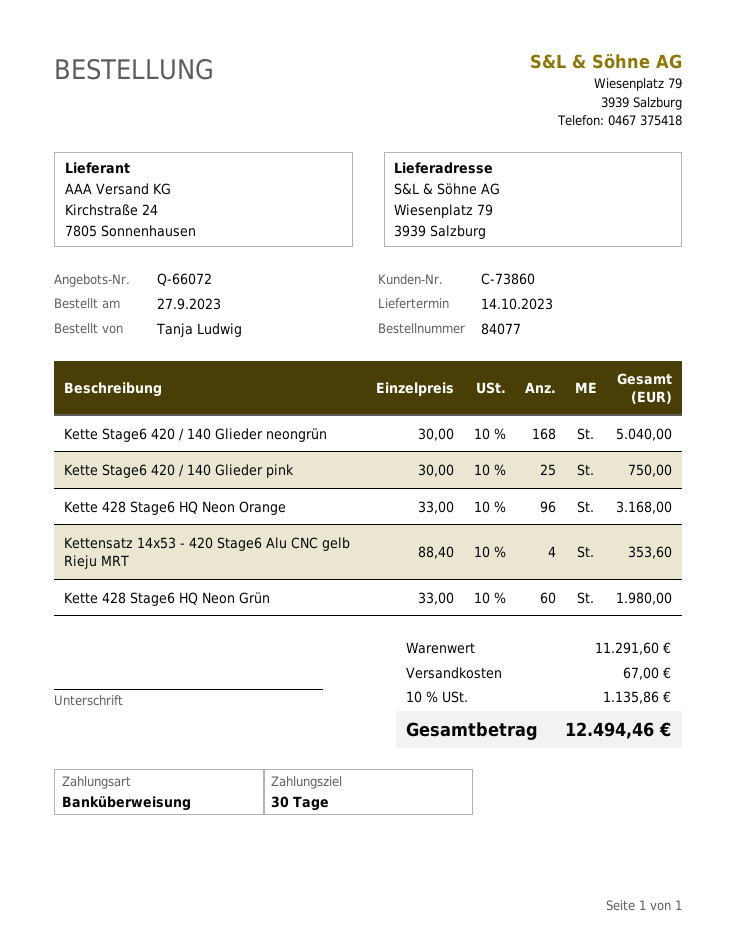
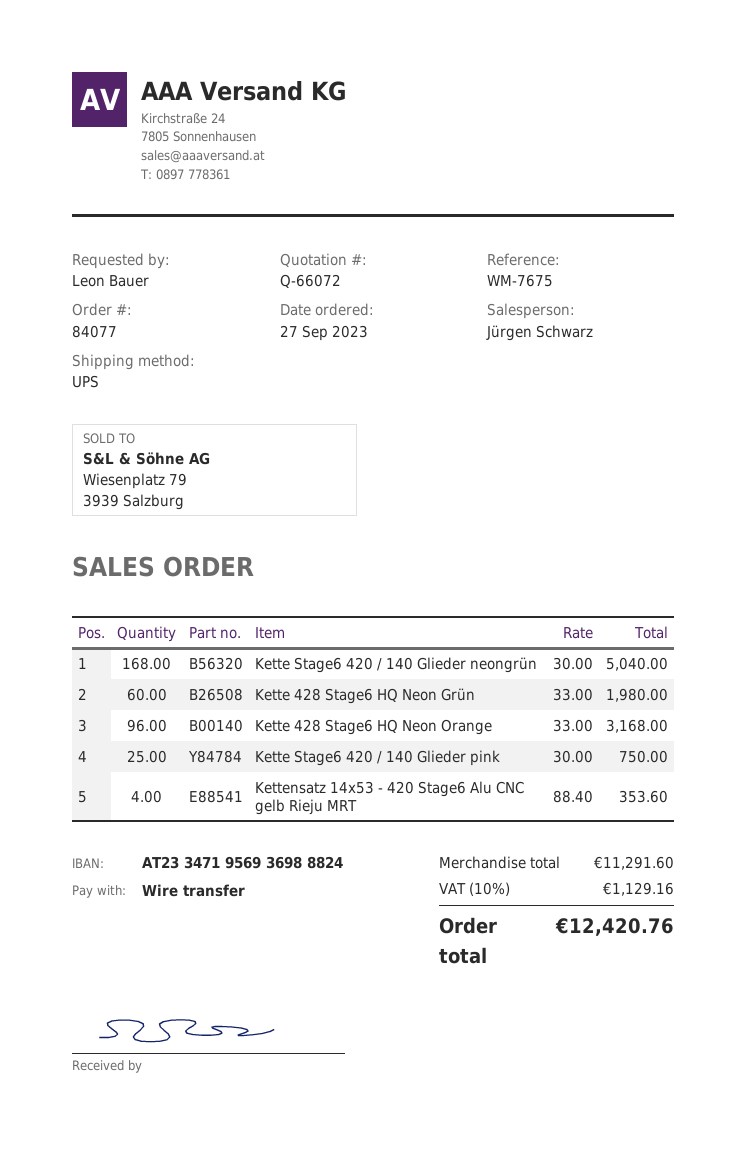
ordered by: Tanja Ludwig -> Leon Bauer
shipping: 67.00 -> none
tax: 10% = 1135.86 -> 10% = 1129.16
total: 12494.46 -> 12420.76

